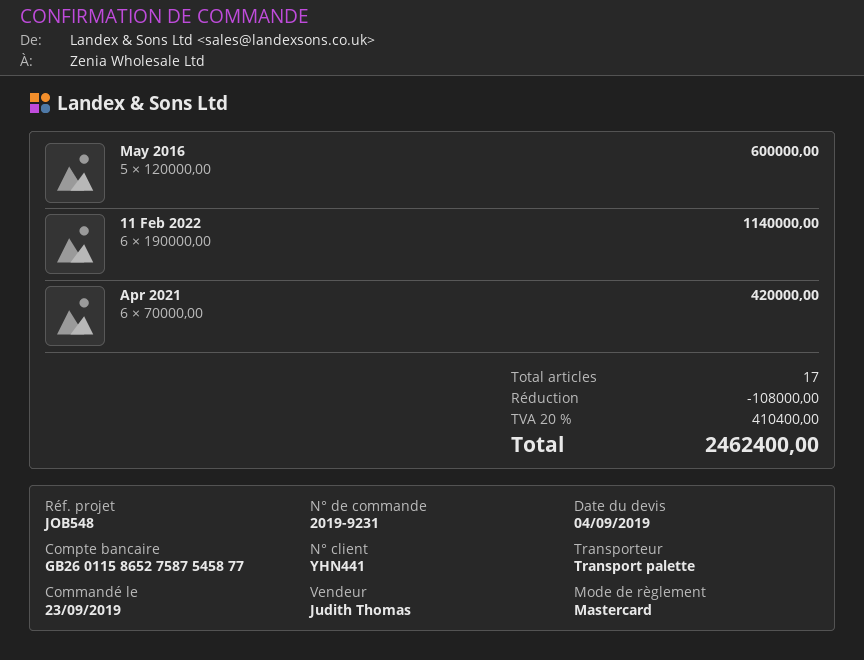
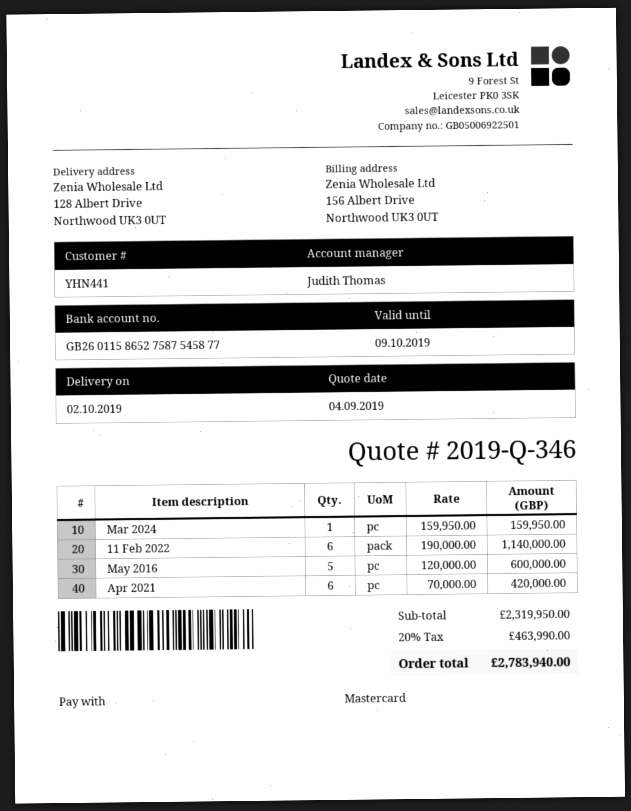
Mar 2024: none -> 1 x 159950.00 = 159950.00
discount: 108000.00 -> none
tax: 20% = 410400.00 -> 20% = 463990.00
total: 2462400.00 -> 2783940.00

